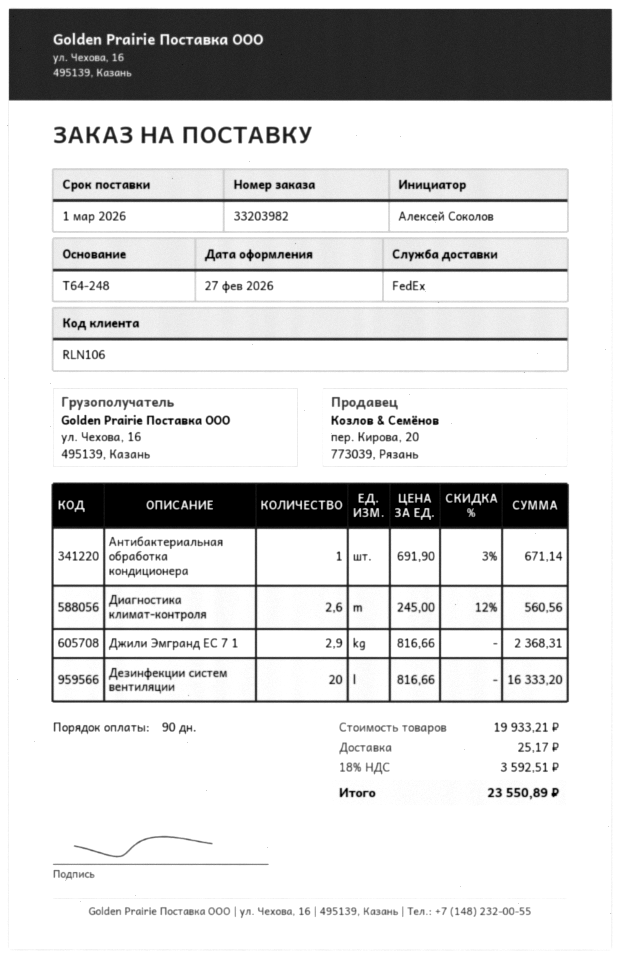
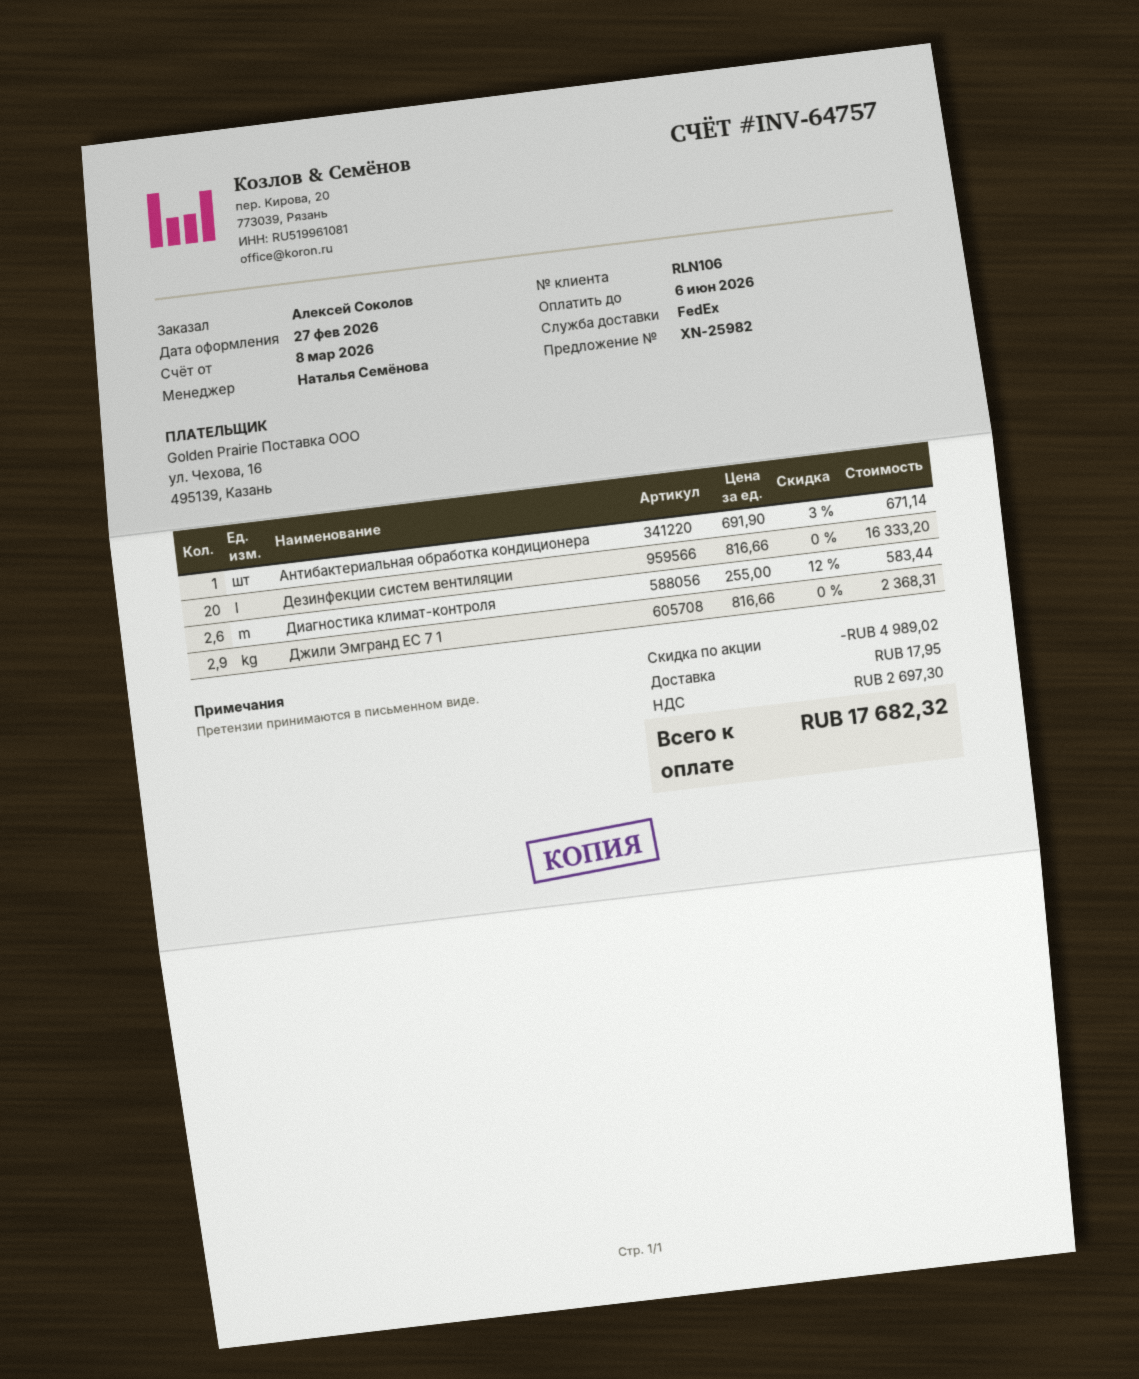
Диагностика климат-контроля: 2.6 x 245.00 - 12% = 560.56 -> 2.6 x 255.00 - 12% = 583.44
discount: none -> 4989.02
shipping: 25.17 -> 17.95
tax: 3592.51 -> 2697.30
total: 23550.89 -> 17682.32

